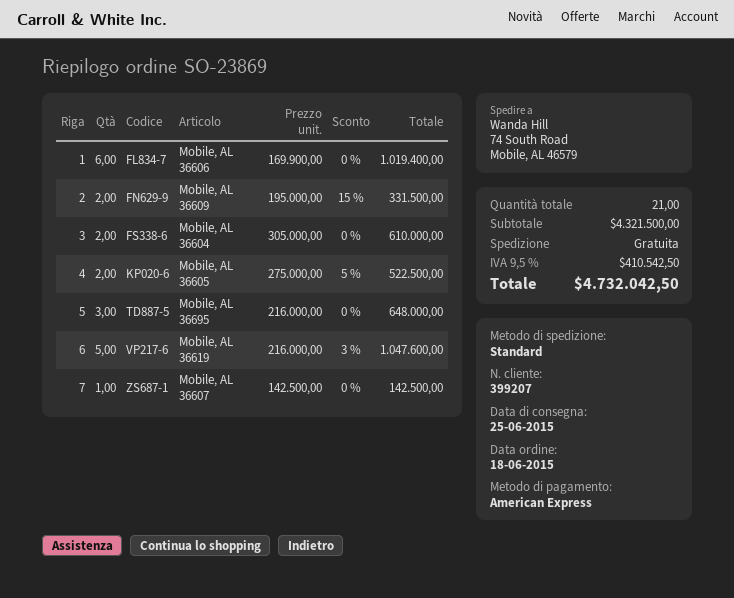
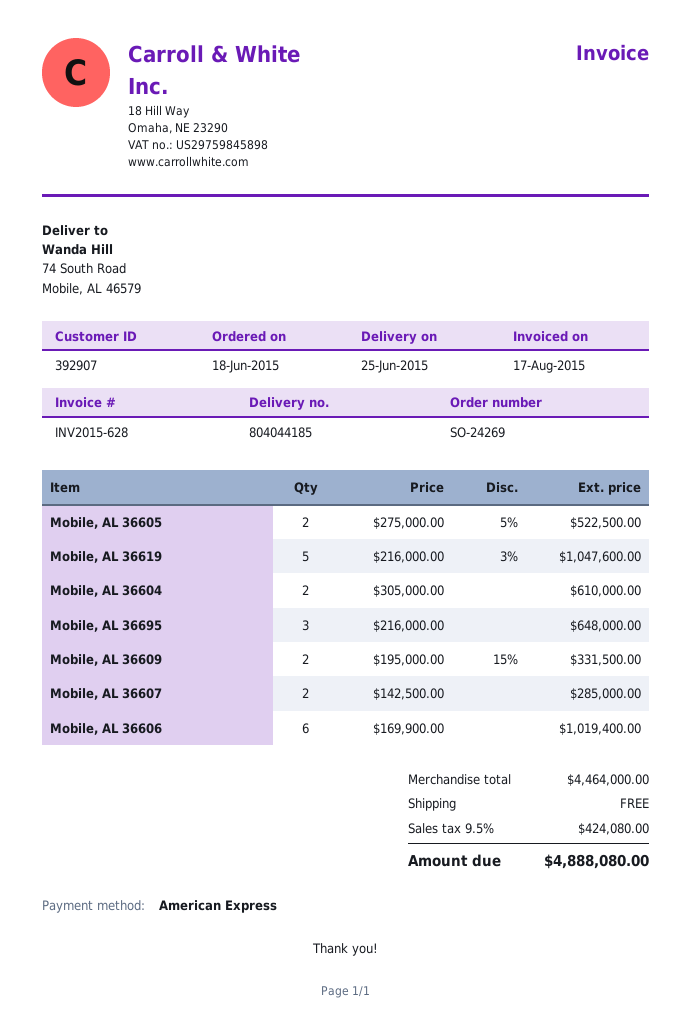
order number: SO-23869 -> SO-24269
customer number: 399207 -> 392907
Mobile, AL 36607: 1 x 142500.00 = 142500.00 -> 2 x 142500.00 = 285000.00
subtotal: 4321500.00 -> 4464000.00
tax: 9.5% = 410542.50 -> 9.5% = 424080.00
total: 4732042.50 -> 4888080.00

